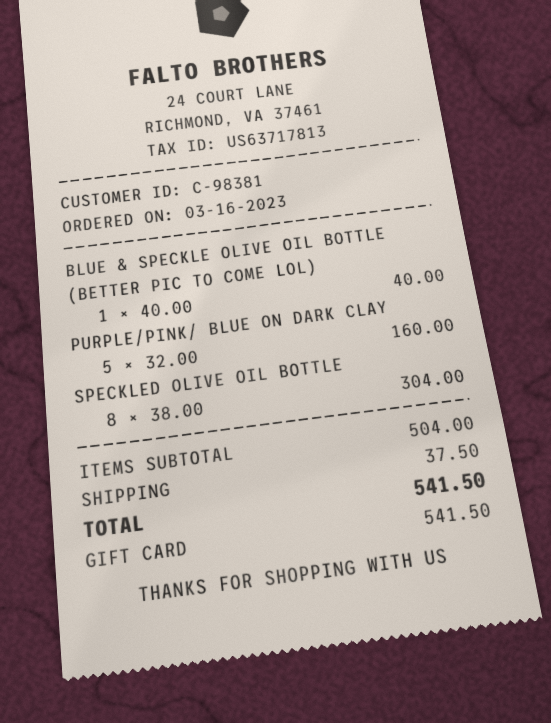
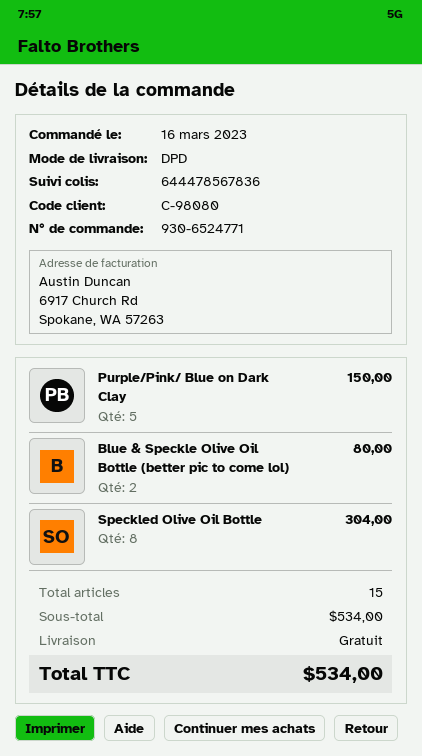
customer number: C-98381 -> C-98080
BLUE & SPECKLE OLIVE OIL BOTTLE (BETTER PIC TO COME LOL): 1 for 40.00 -> 2 for 80.00
PURPLE/PINK/ BLUE ON DARK CLAY: 5 for 160.00 -> 5 for 150.00
subtotal: 504.00 -> 534.00
shipping: 37.50 -> 0.00
total: 541.50 -> 534.00

